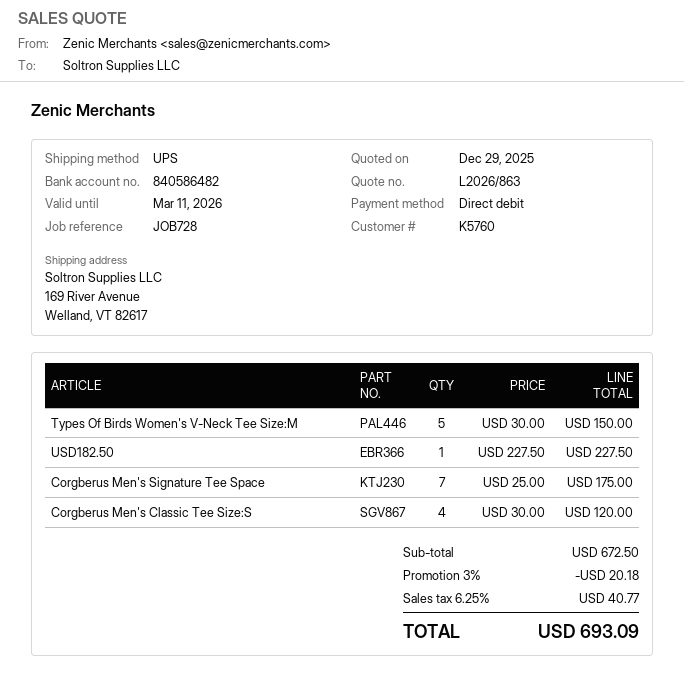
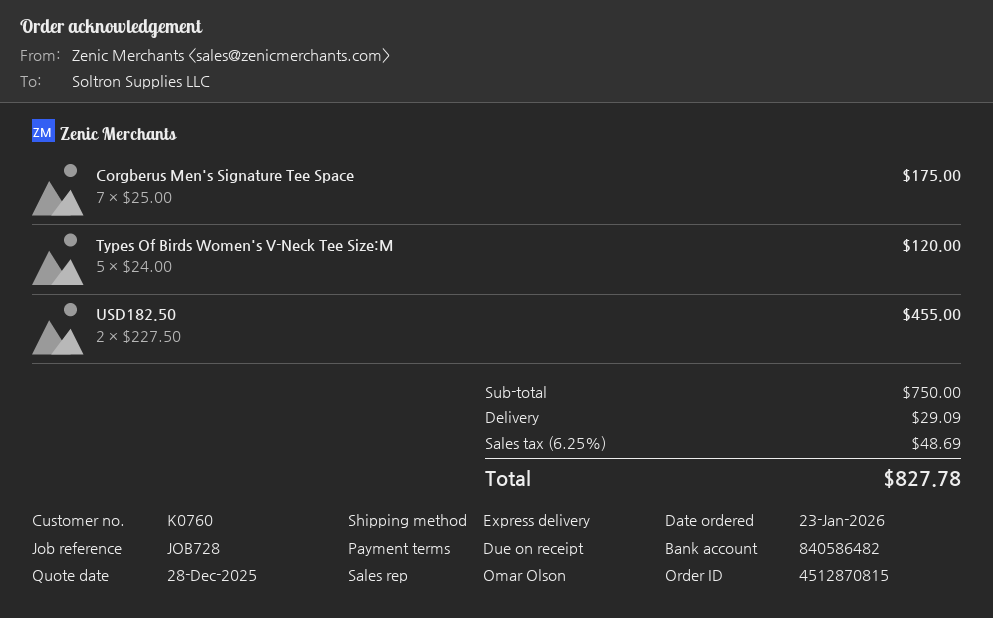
quote date: 2025-12-29 -> 2025-12-28
customer number: K5760 -> K0760
shipping method: UPS -> express
Types Of Birds Women's V-Neck Tee Size:M: 5 x 30.00 = 150.00 -> 5 x 24.00 = 120.00
USD182.50: 1 x 227.50 = 227.50 -> 2 x 227.50 = 455.00
Corgberus Men's Classic Tee Size:S: 4 x 30.00 = 120.00 -> none
subtotal: 672.50 -> 750.00
discount: 3% = 20.18 -> none
shipping: none -> 29.09
tax: 6.25% = 40.77 -> 6.25% = 48.69
total: 693.09 -> 827.78

